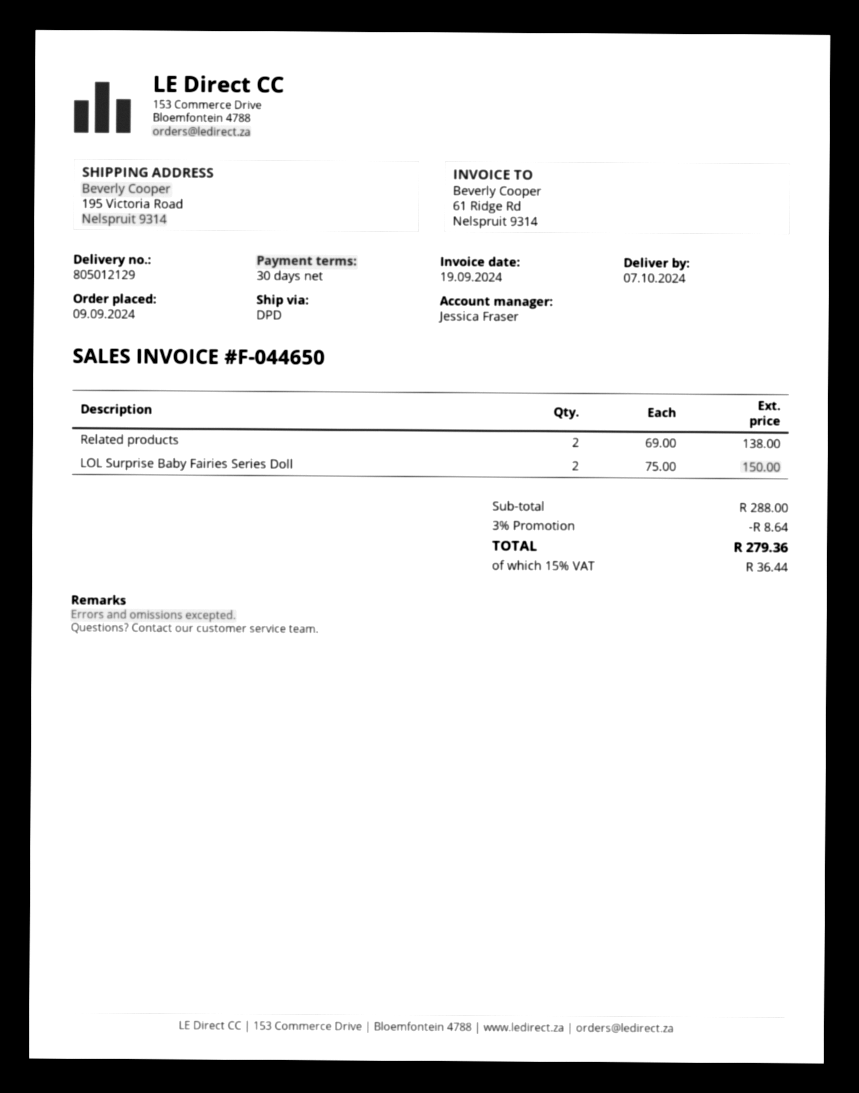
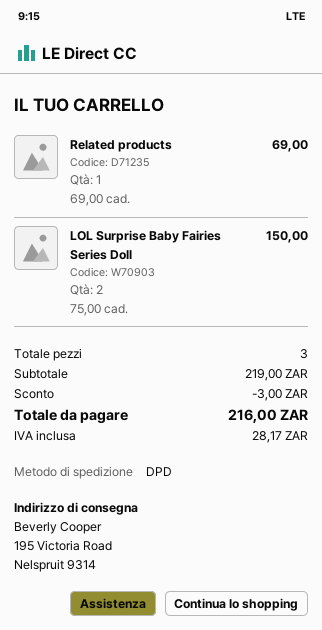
Related products: 2 x 69.00 = 138.00 -> 1 x 69.00 = 69.00
subtotal: 288.00 -> 219.00
discount: 8.64 -> 3.00
tax: 36.44 -> 28.17
total: 279.36 -> 216.00

